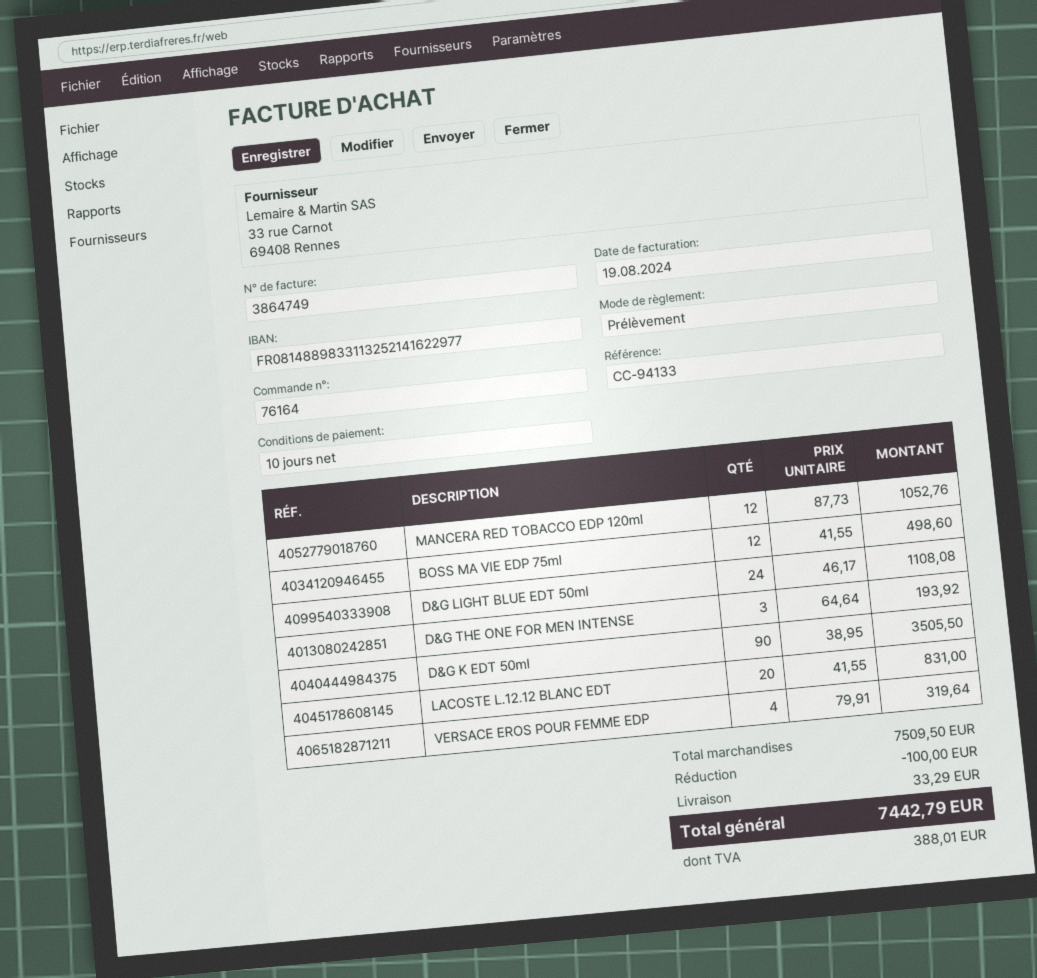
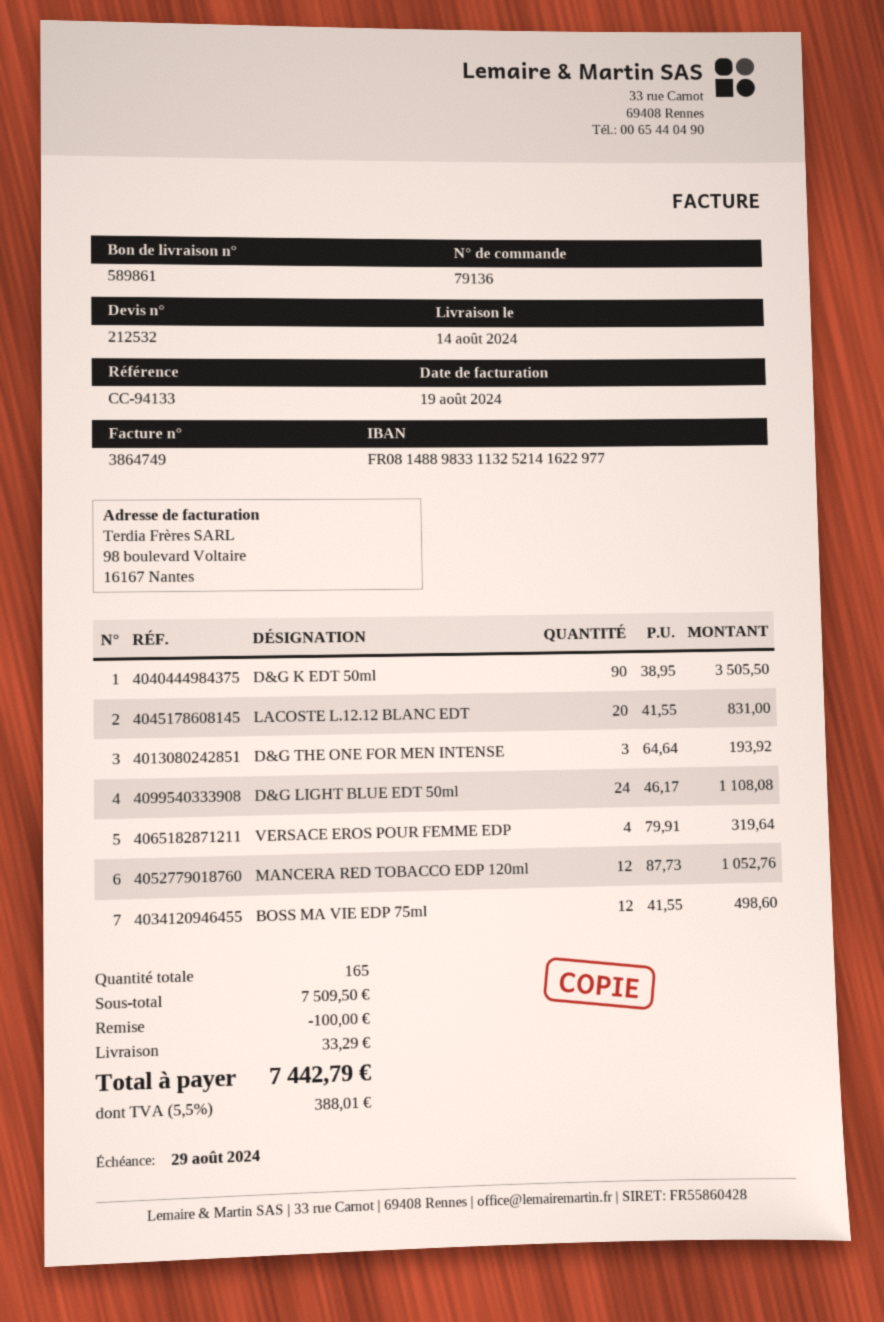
order number: 76164 -> 79136

